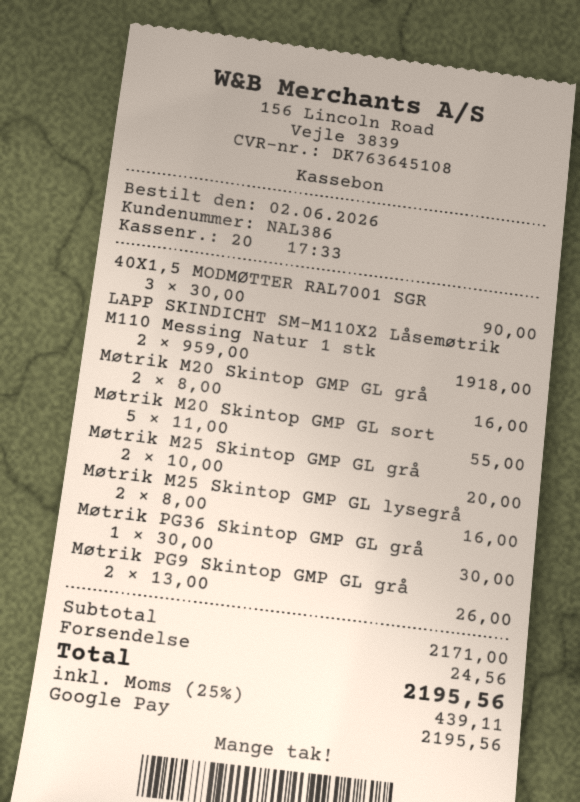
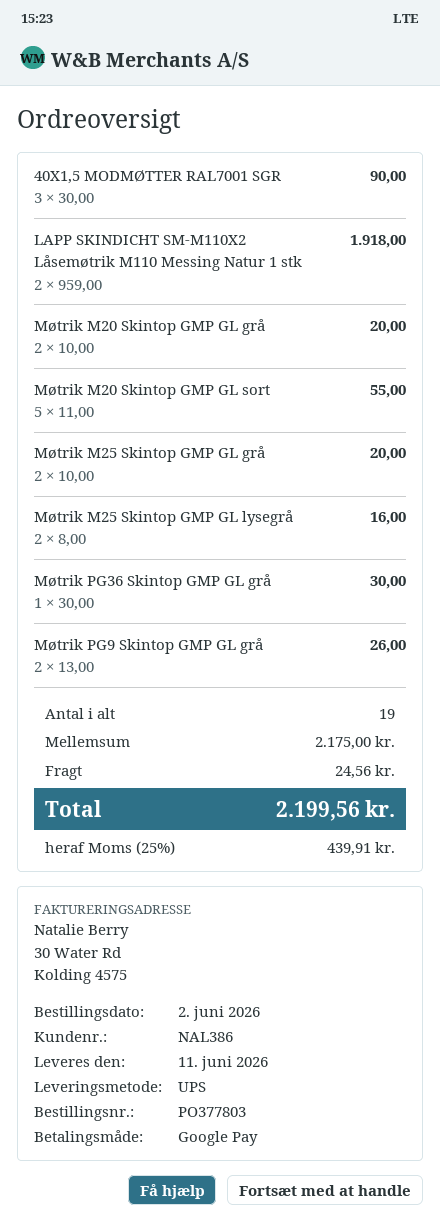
Møtrik M20 Skintop GMP GL grå: 2 x 8.00 = 16.00 -> 2 x 10.00 = 20.00
subtotal: 2171.00 -> 2175.00
tax: 25% = 439.11 -> 25% = 439.91
total: 2195.56 -> 2199.56

